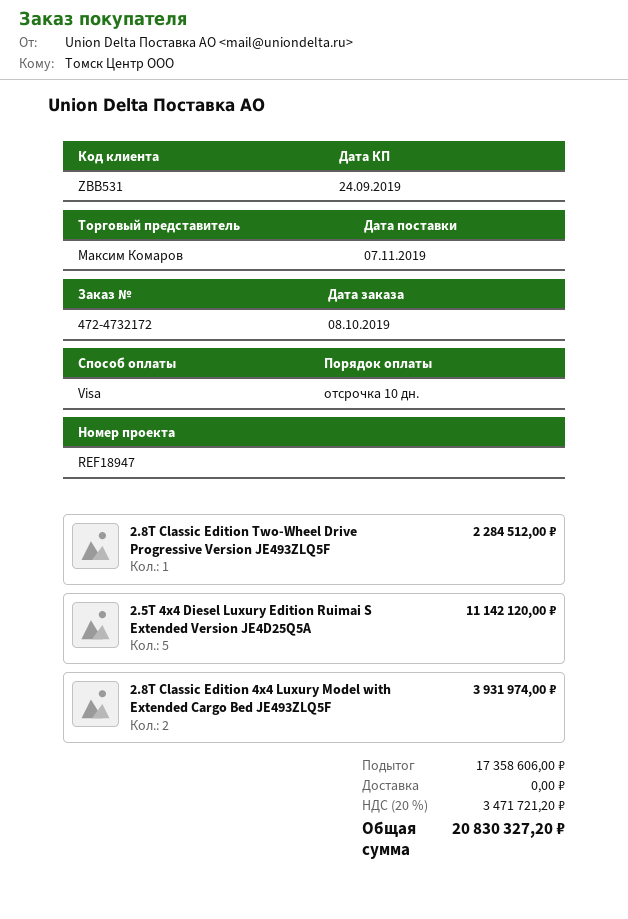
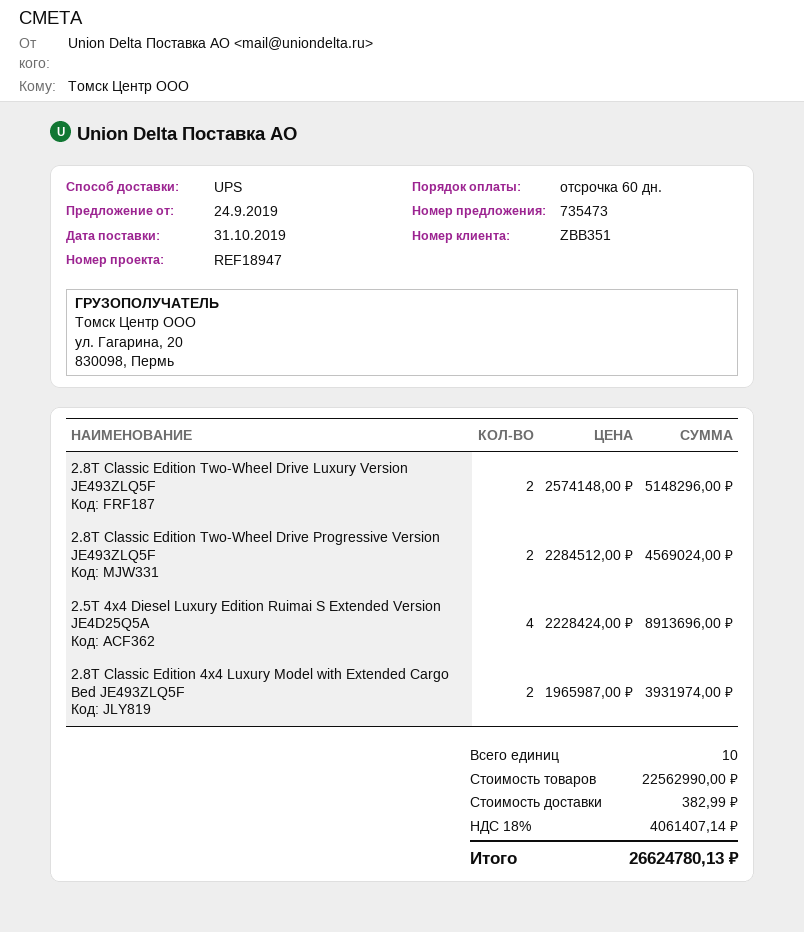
delivery date: 2019-11-07 -> 2019-10-31
payment terms: 10 days -> 60 days
customer number: ZBB531 -> ZBB351
2.8T Classic Edition Two-Wheel Drive Progressive Version JE493ZLQ5F: 1 for 2284512.00 -> 2 for 4569024.00
2.5T 4x4 Diesel Luxury Edition Ruimai S Extended Version JE4D25Q5A: 5 for 11142120.00 -> 4 for 8913696.00
2.8T Classic Edition Two-Wheel Drive Luxury Version JE493ZLQ5F: none -> 2 for 5148296.00
subtotal: 17358606.00 -> 22562990.00
shipping: 0.00 -> 382.99
tax: 20% = 3471721.20 -> 18% = 4061407.14
total: 20830327.20 -> 26624780.13

